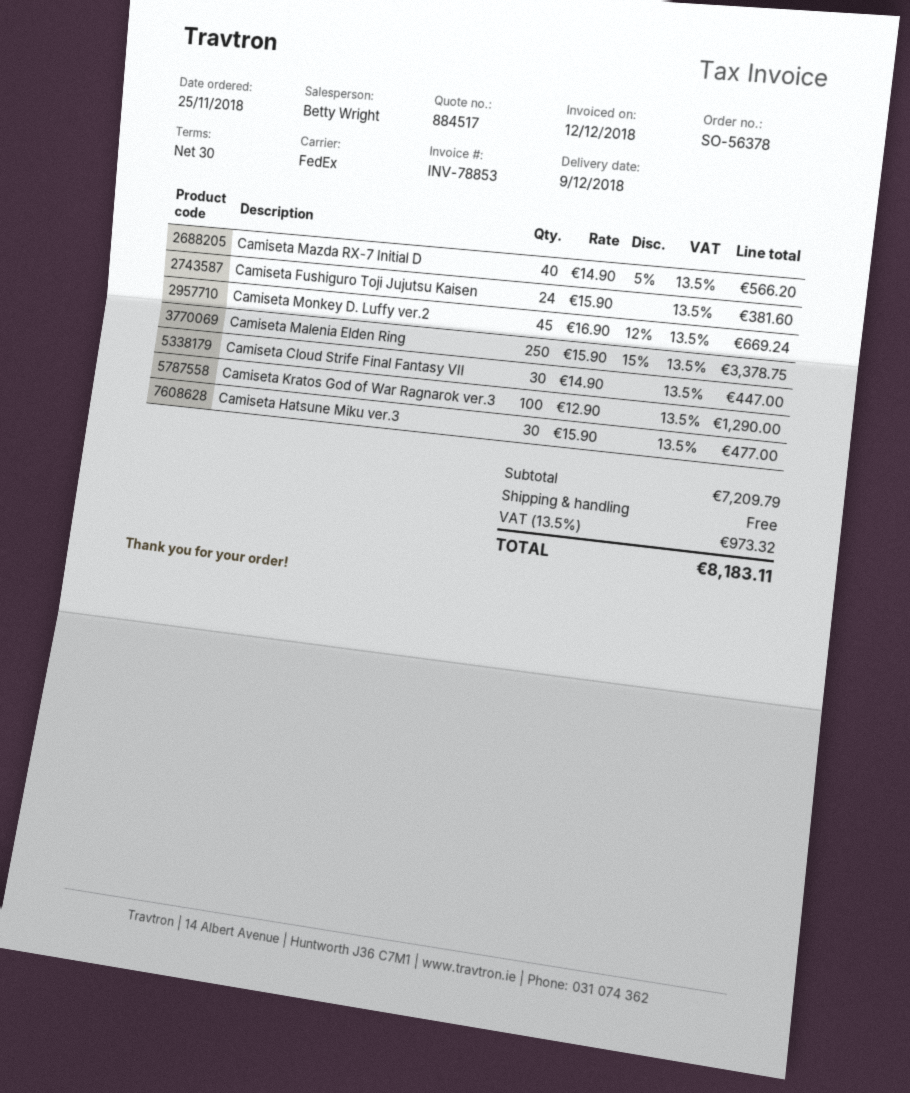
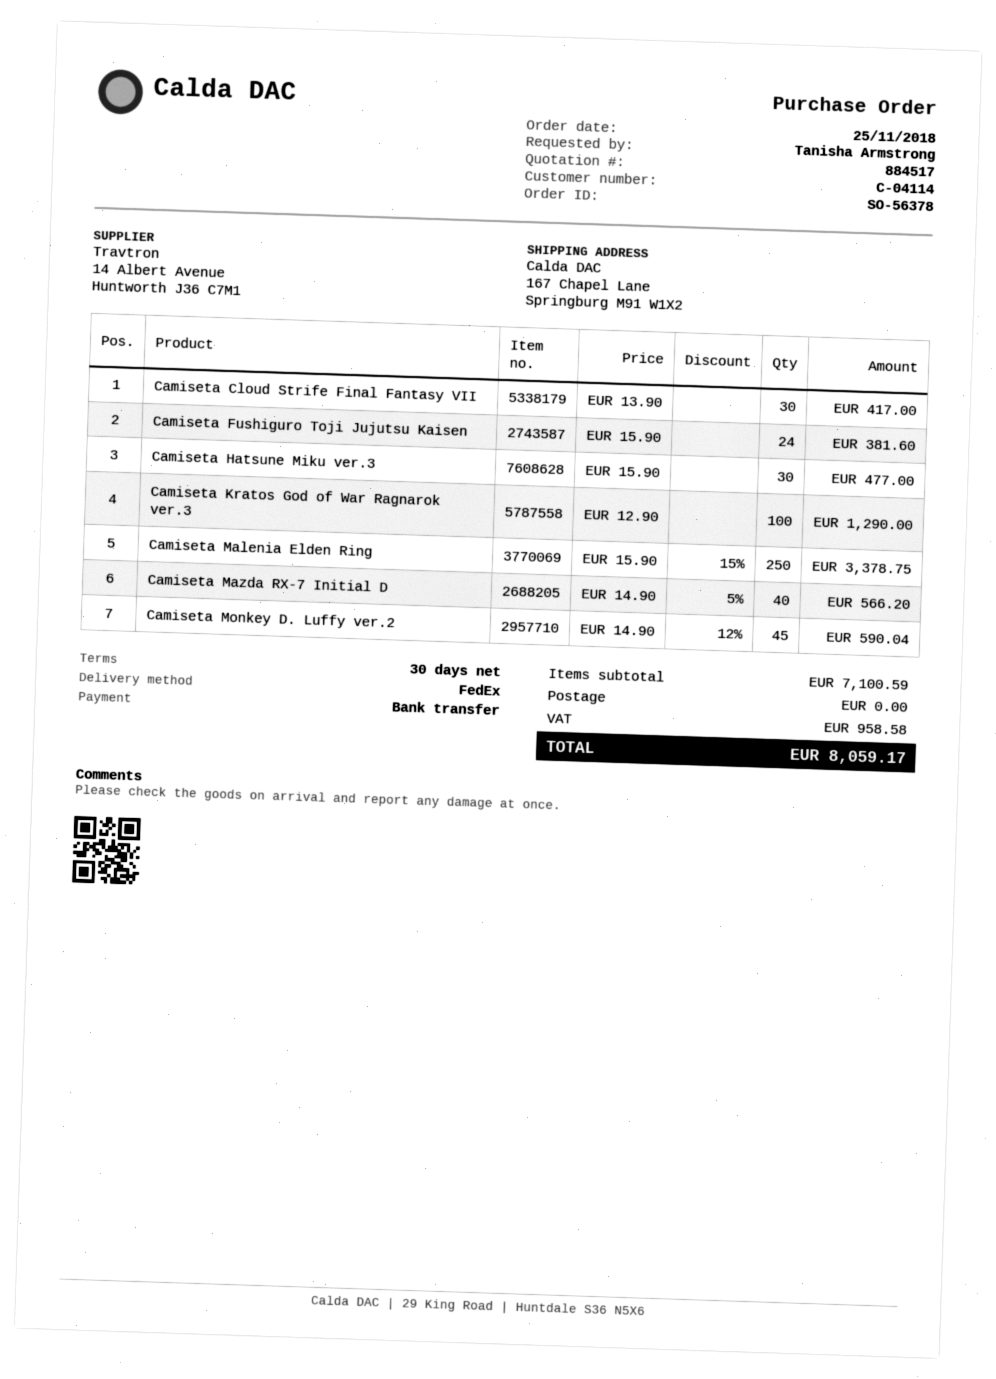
Camiseta Monkey D. Luffy ver.2: 45 x 16.90 - 12% = 669.24 -> 45 x 14.90 - 12% = 590.04
Camiseta Cloud Strife Final Fantasy VII: 30 x 14.90 = 447.00 -> 30 x 13.90 = 417.00
subtotal: 7209.79 -> 7100.59
tax: 973.32 -> 958.58
total: 8183.11 -> 8059.17

